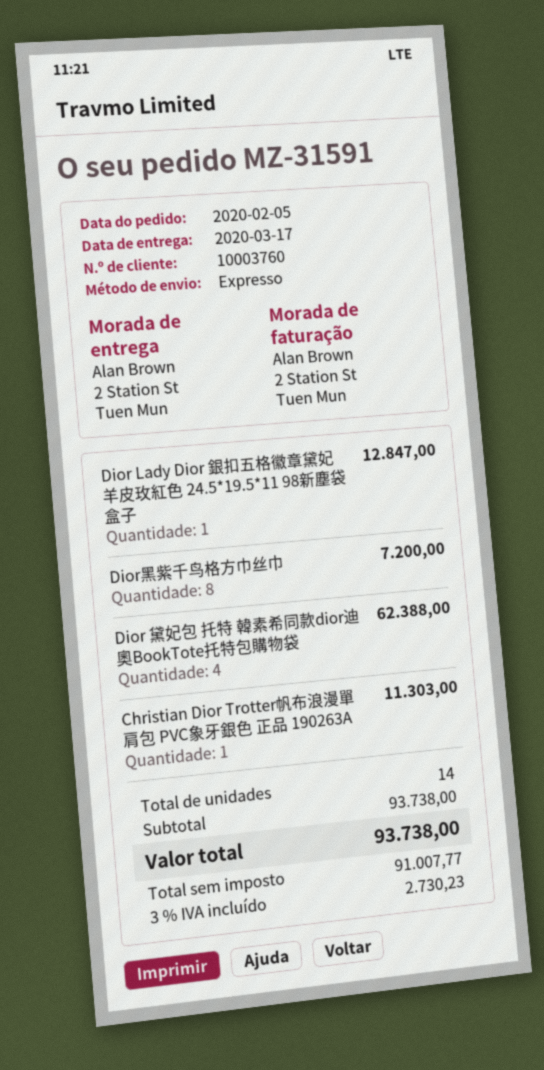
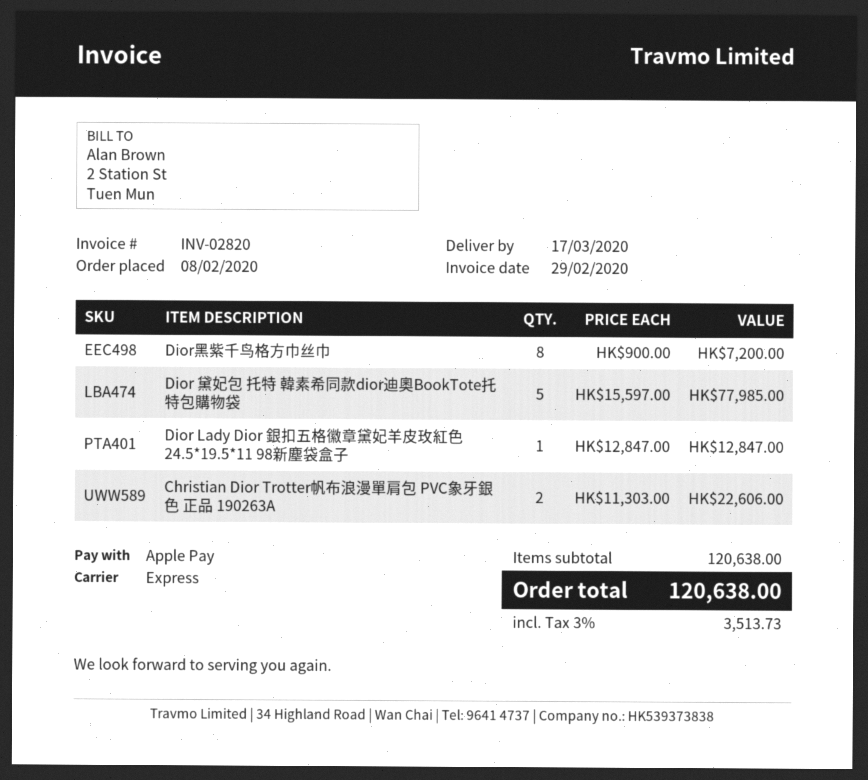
order date: 2020-02-05 -> 2020-02-08
Dior 黛妃包 托特 韓素希同款dior迪奧BookTote托特包購物袋: 4 for 62388.00 -> 5 for 77985.00
Christian Dior Trotter帆布浪漫單肩包 PVC象牙銀色 正品 190263A: 1 for 11303.00 -> 2 for 22606.00
subtotal: 93738.00 -> 120638.00
tax: 3% = 2730.23 -> 3% = 3513.73
total: 93738.00 -> 120638.00

